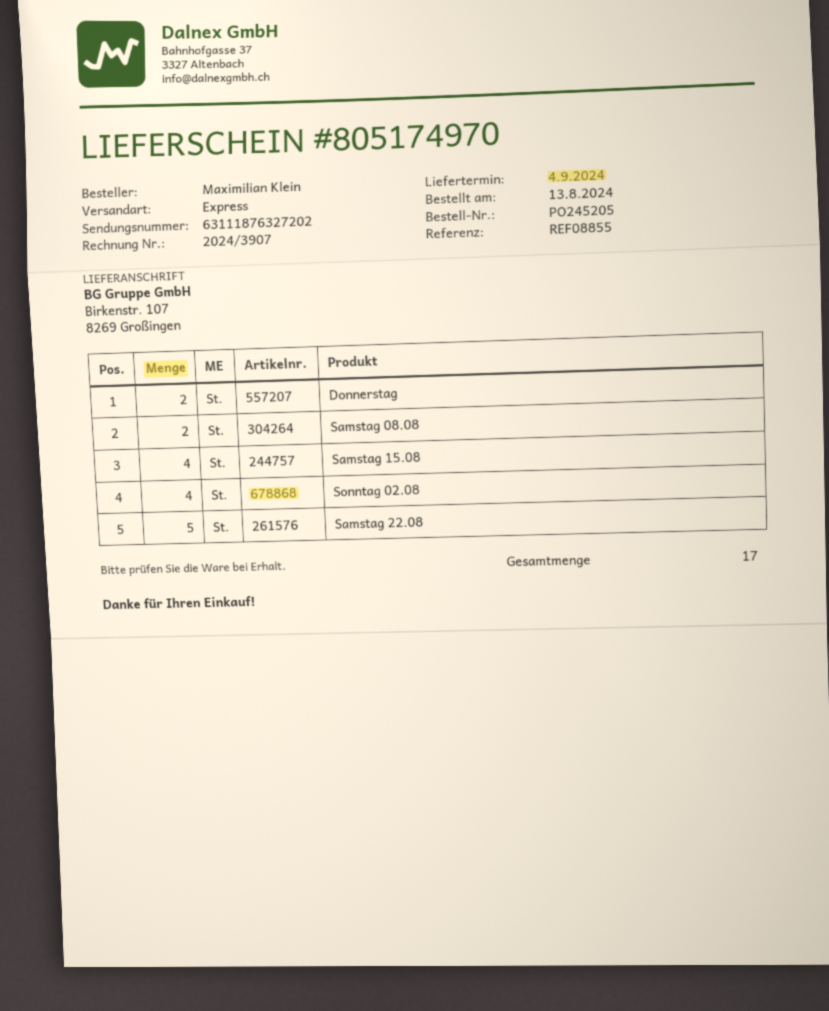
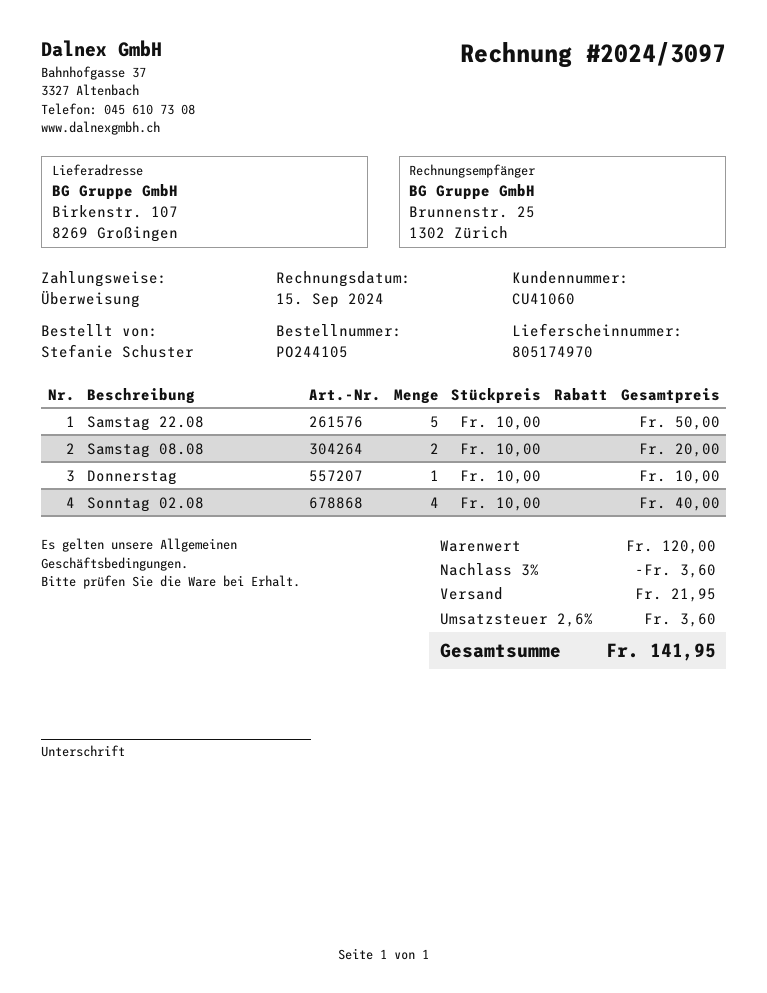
order number: PO245205 -> PO244105
invoice number: 2024/3907 -> 2024/3097
ordered by: Maximilian Klein -> Stefanie Schuster
Donnerstag: 2 -> 1
Samstag 15.08: 4 -> none

